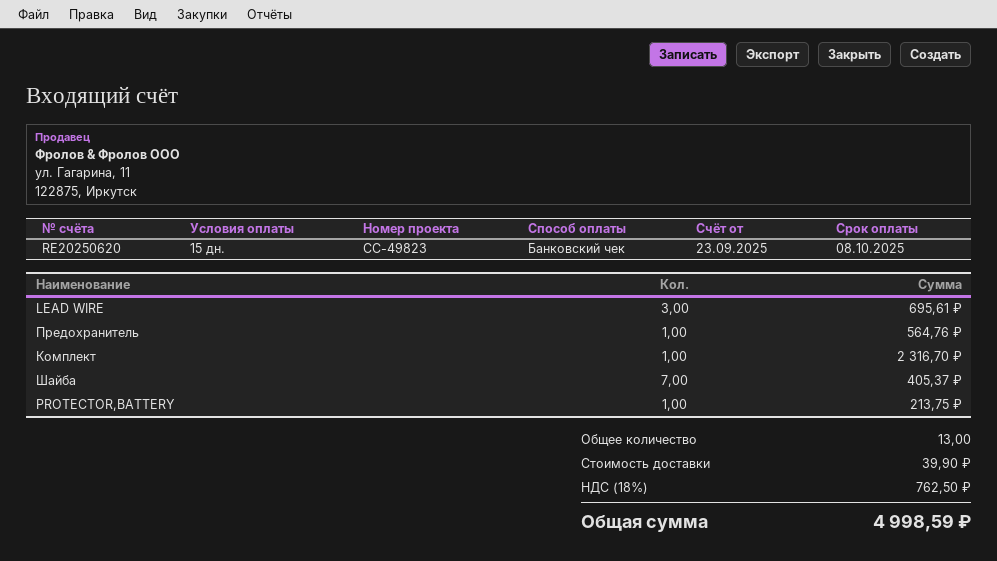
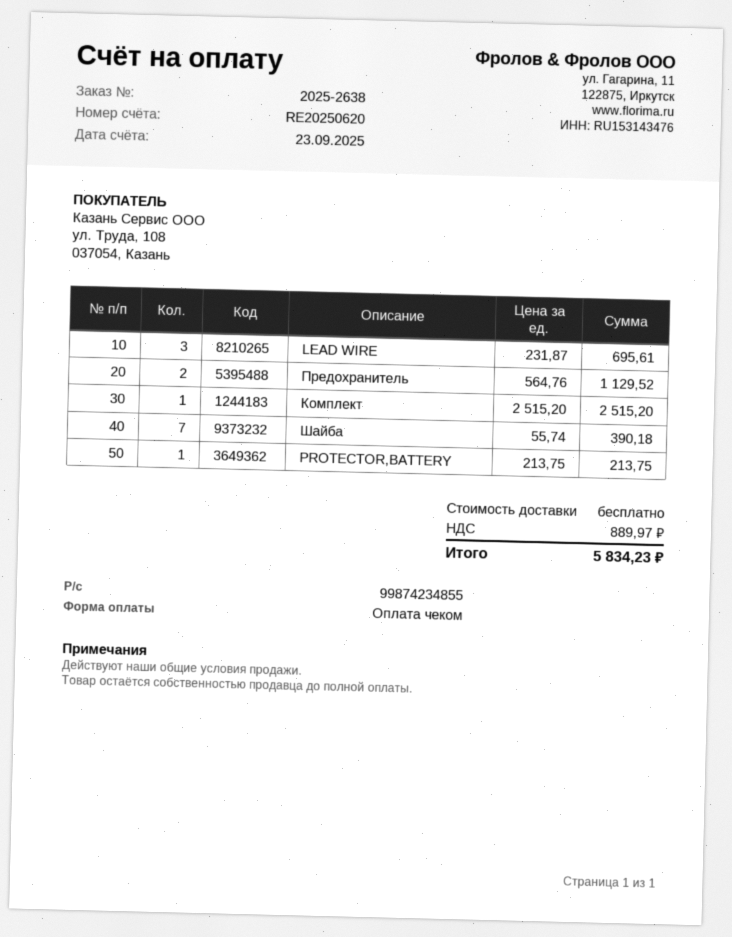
Предохранитель: 1 for 564.76 -> 2 for 1129.52
Комплект: 1 for 2316.70 -> 1 for 2515.20
Шайба: 7 for 405.37 -> 7 for 390.18
shipping: 39.90 -> 0.00
tax: 762.50 -> 889.97
total: 4998.59 -> 5834.23

